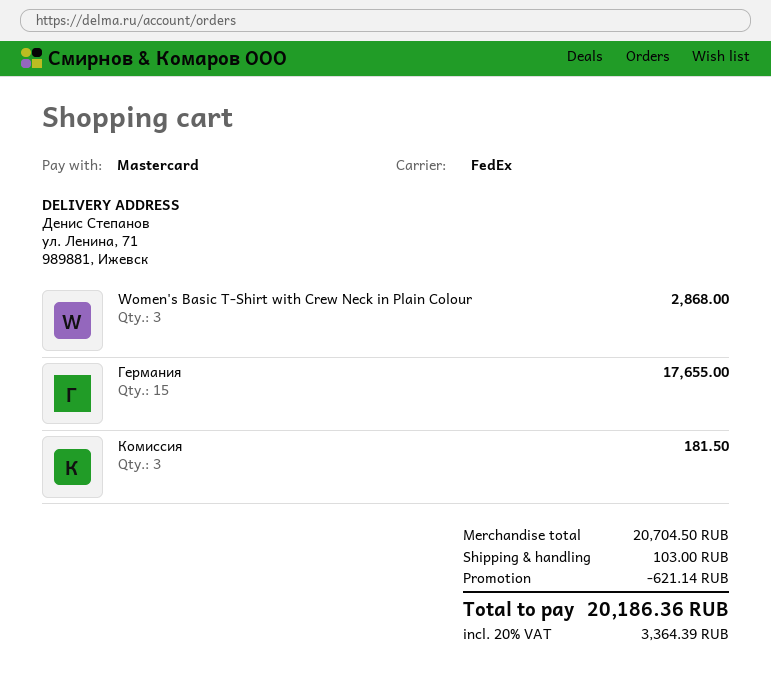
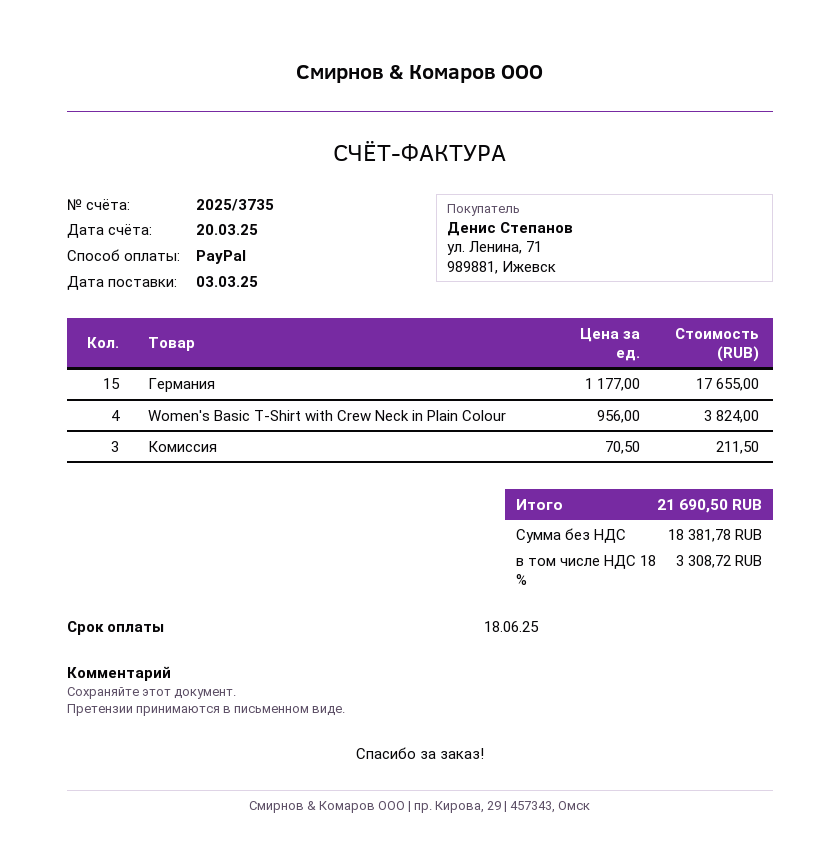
payment method: Mastercard -> PayPal
Women's Basic T-Shirt with Crew Neck in Plain Colour: 3 for 2868.00 -> 4 for 3824.00
Комиссия: 3 for 181.50 -> 3 for 211.50
discount: 621.14 -> none
shipping: 103.00 -> none
tax: 20% = 3364.39 -> 18% = 3308.72
total: 20186.36 -> 21690.50

